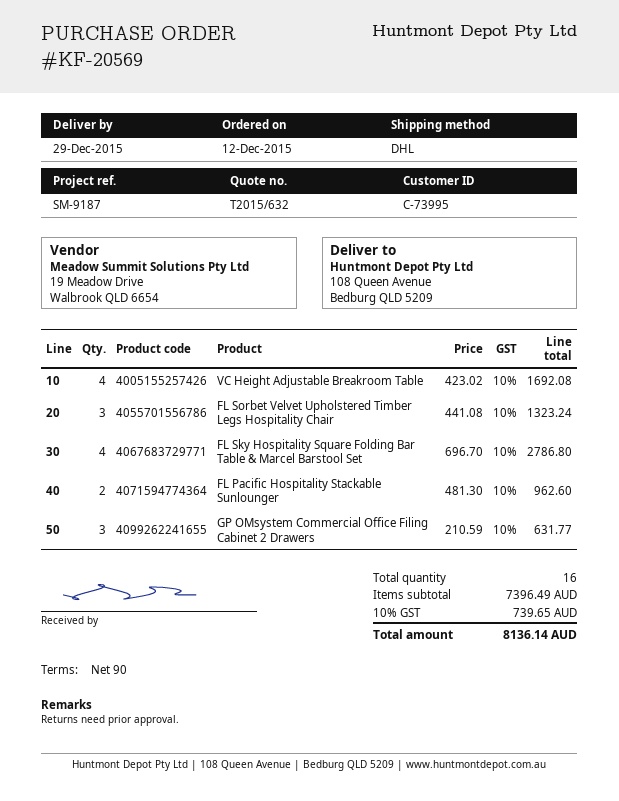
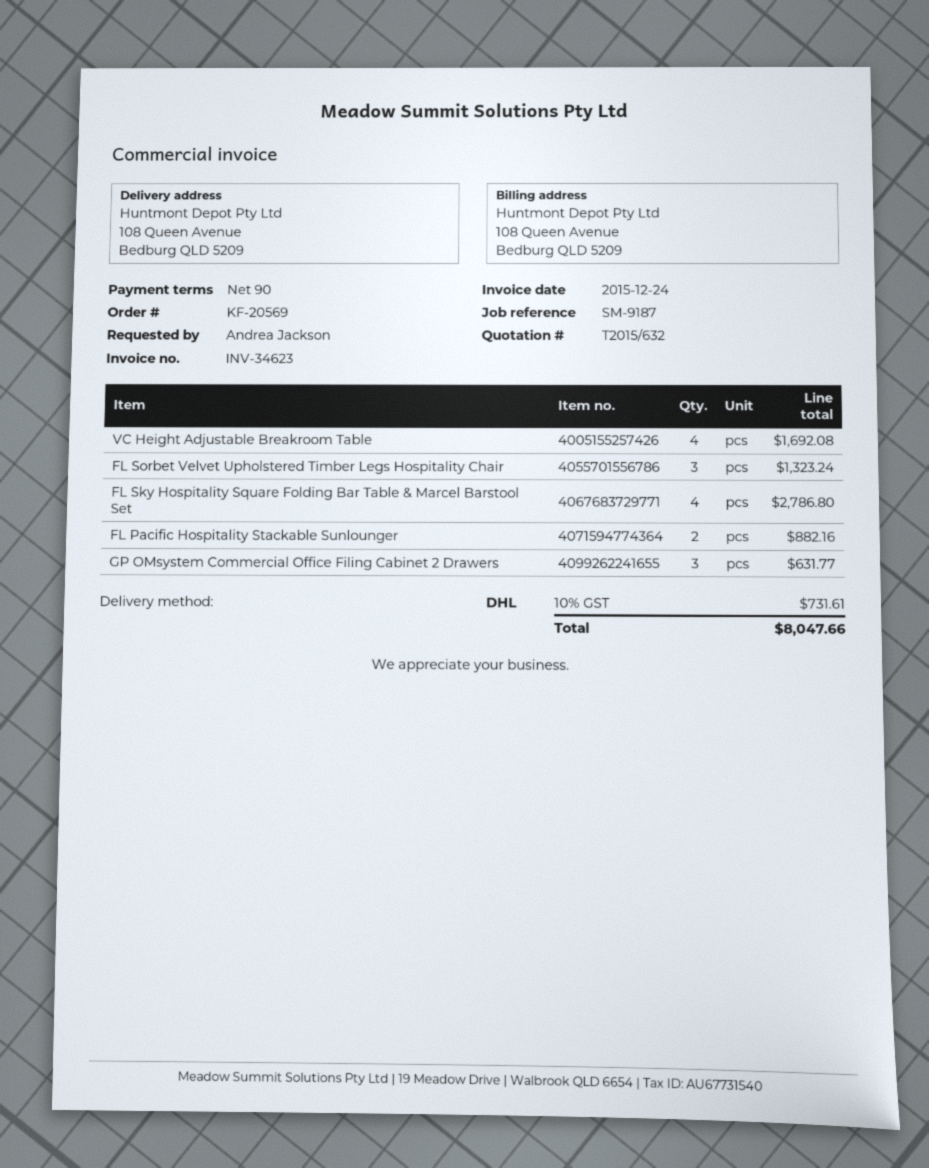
FL Pacific Hospitality Stackable Sunlounger: 2 for 962.60 -> 2 for 882.16
tax: 10% = 739.65 -> 10% = 731.61
total: 8136.14 -> 8047.66

